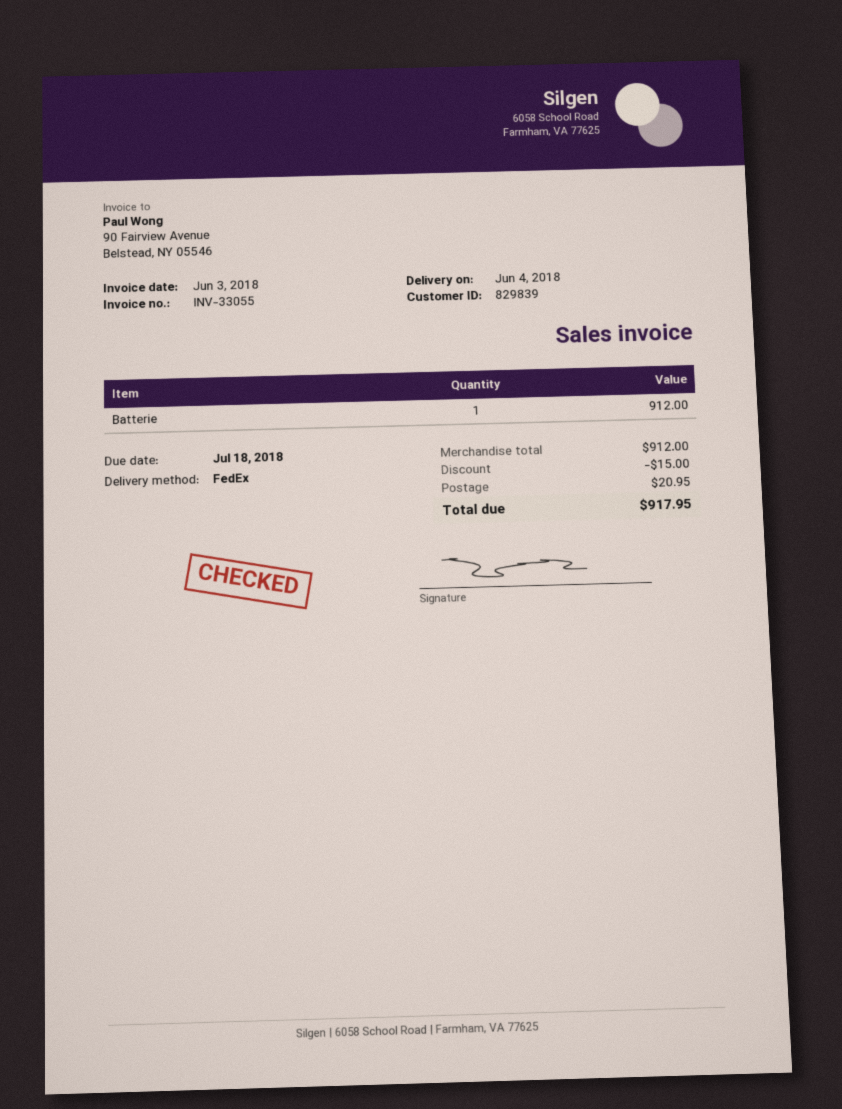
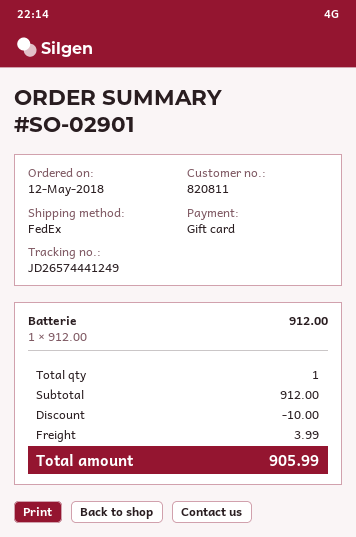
customer number: 829839 -> 820811
discount: 15.00 -> 10.00
shipping: 20.95 -> 3.99
total: 917.95 -> 905.99

